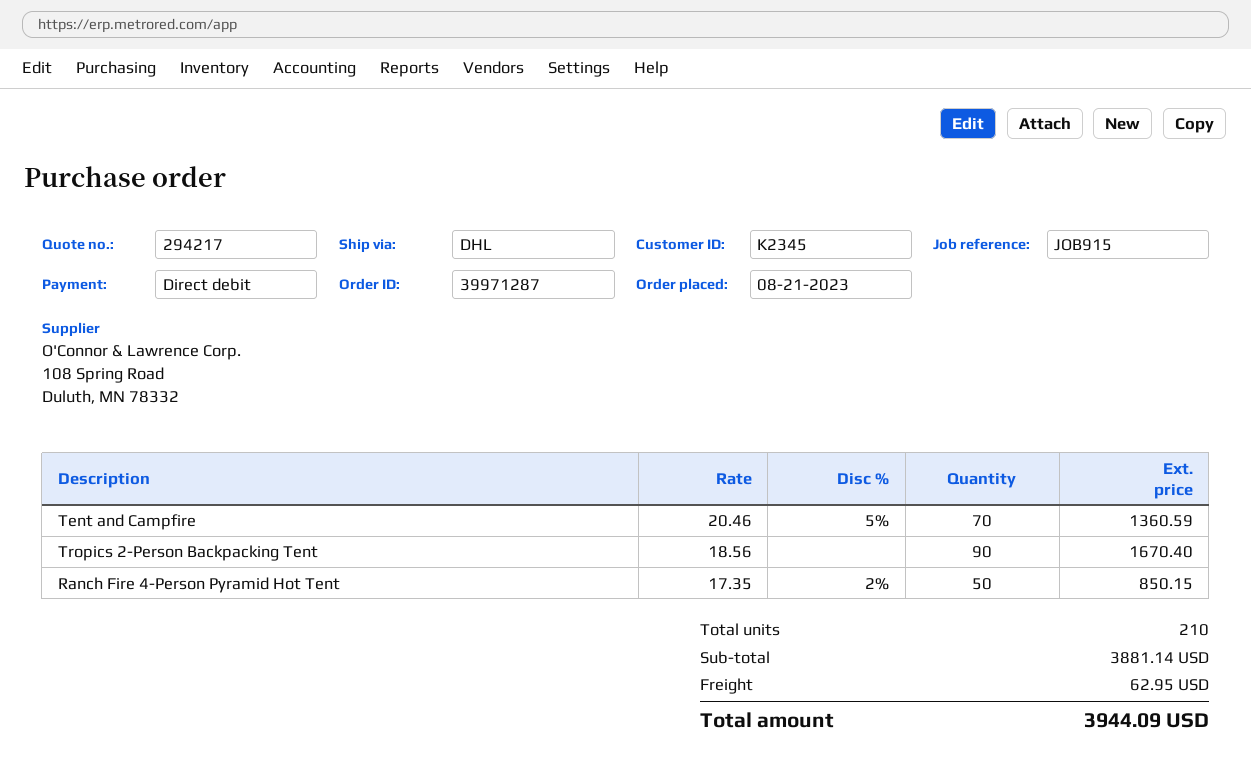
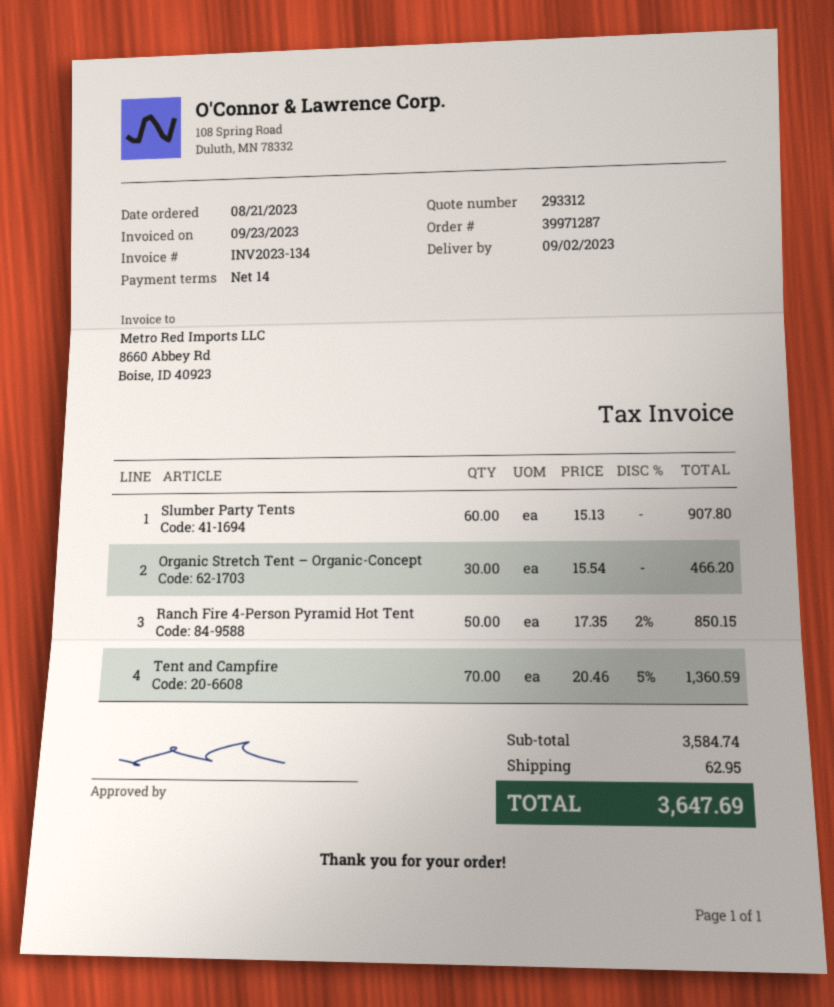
quote number: 294217 -> 293312
Tropics 2-Person Backpacking Tent: 90 x 18.56 = 1670.40 -> none
Slumber Party Tents: none -> 60 x 15.13 = 907.80
Organic Stretch Tent – Organic-Concept: none -> 30 x 15.54 = 466.20
subtotal: 3881.14 -> 3584.74
total: 3944.09 -> 3647.69

